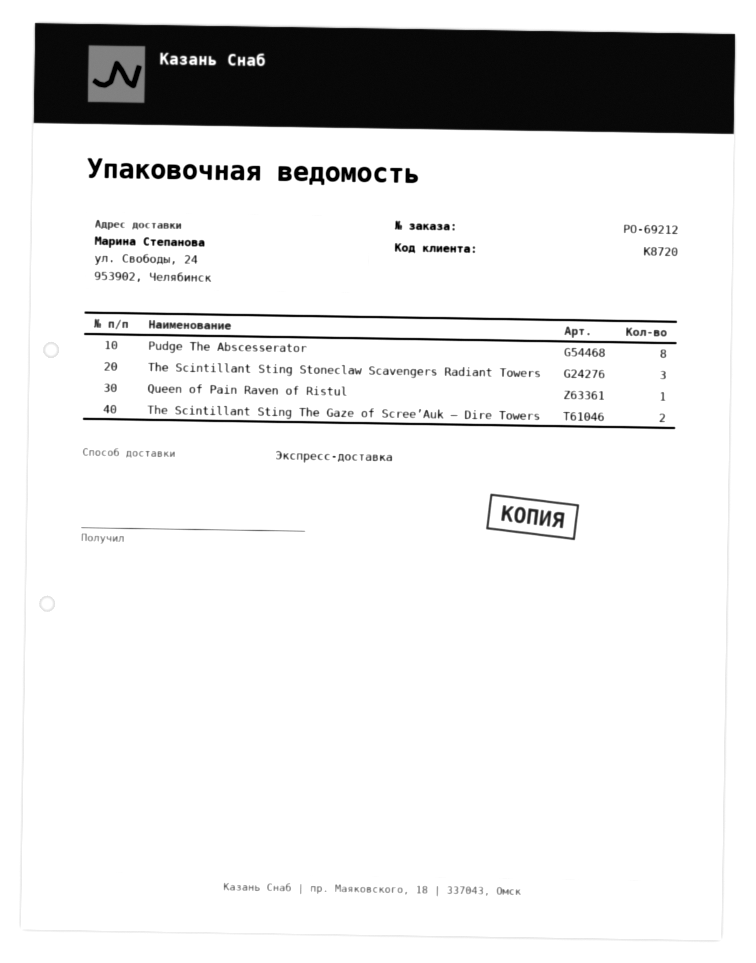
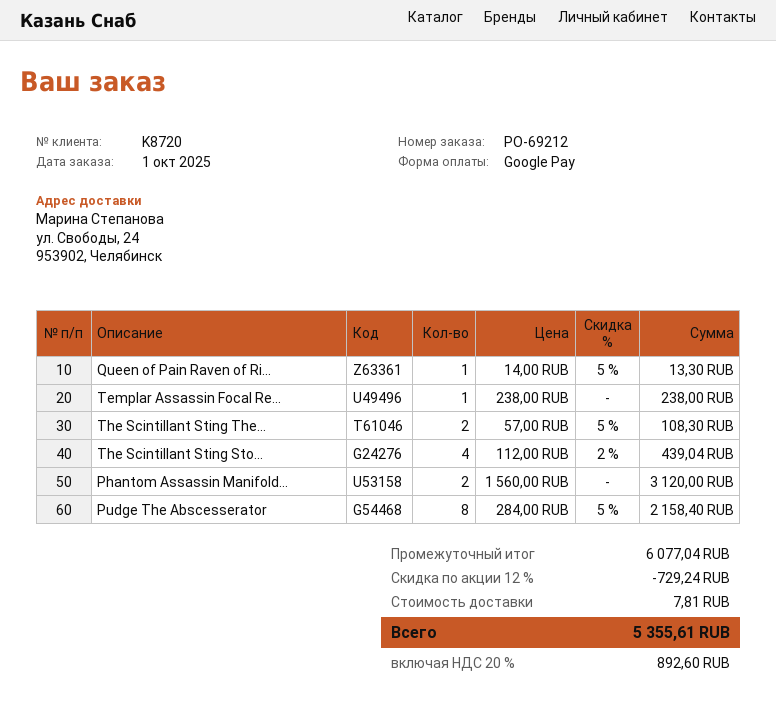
The Scintillant Sting Stoneclaw Scavengers Radiant Towers: 3 -> 4
Templar Assassin Focal Re...: none -> 1
Phantom Assassin Manifold...: none -> 2

